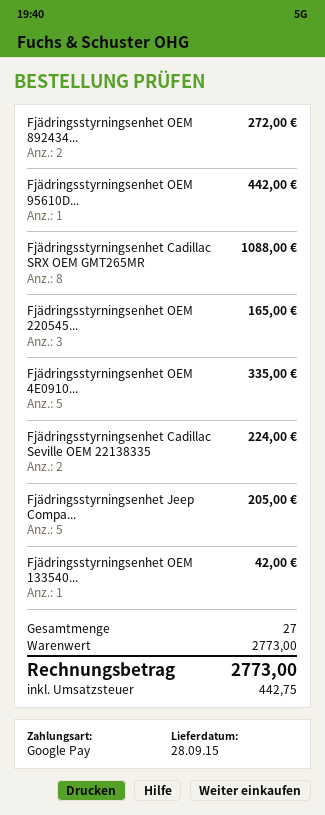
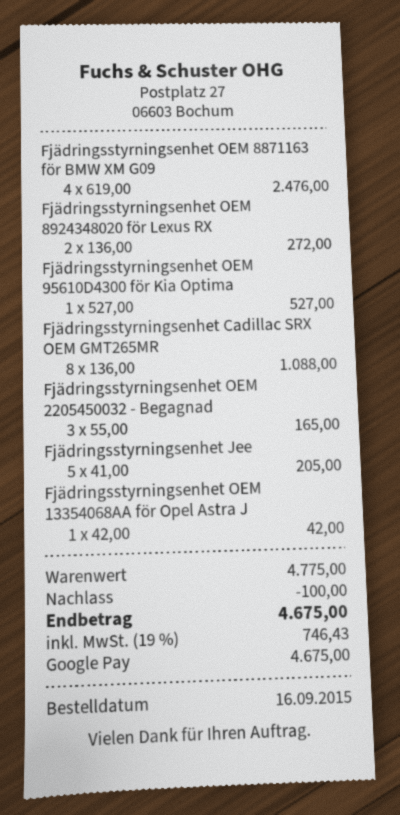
Fjädringsstyrningsenhet OEM 95610D...: 1 for 442.00 -> 1 for 527.00
Fjädringsstyrningsenhet OEM 4E0910...: 5 for 335.00 -> none
Fjädringsstyrningsenhet Cadillac Seville OEM 22138335: 2 for 224.00 -> none
Fjädringsstyrningsenhet OEM 8871163 för BMW XM G09: none -> 4 for 2476.00
subtotal: 2773.00 -> 4775.00
discount: none -> 100.00
tax: 442.75 -> 746.43
total: 2773.00 -> 4675.00

